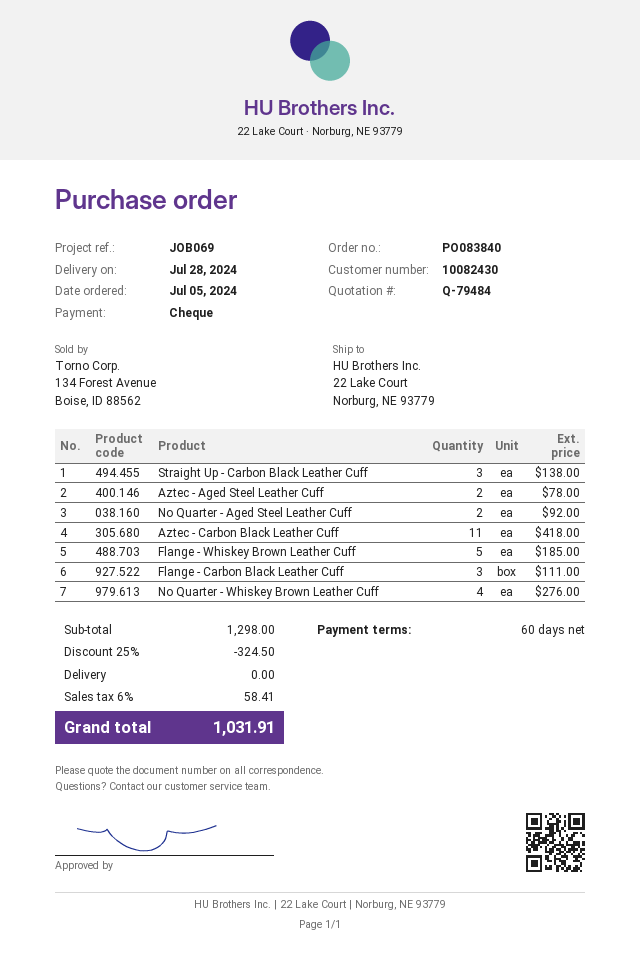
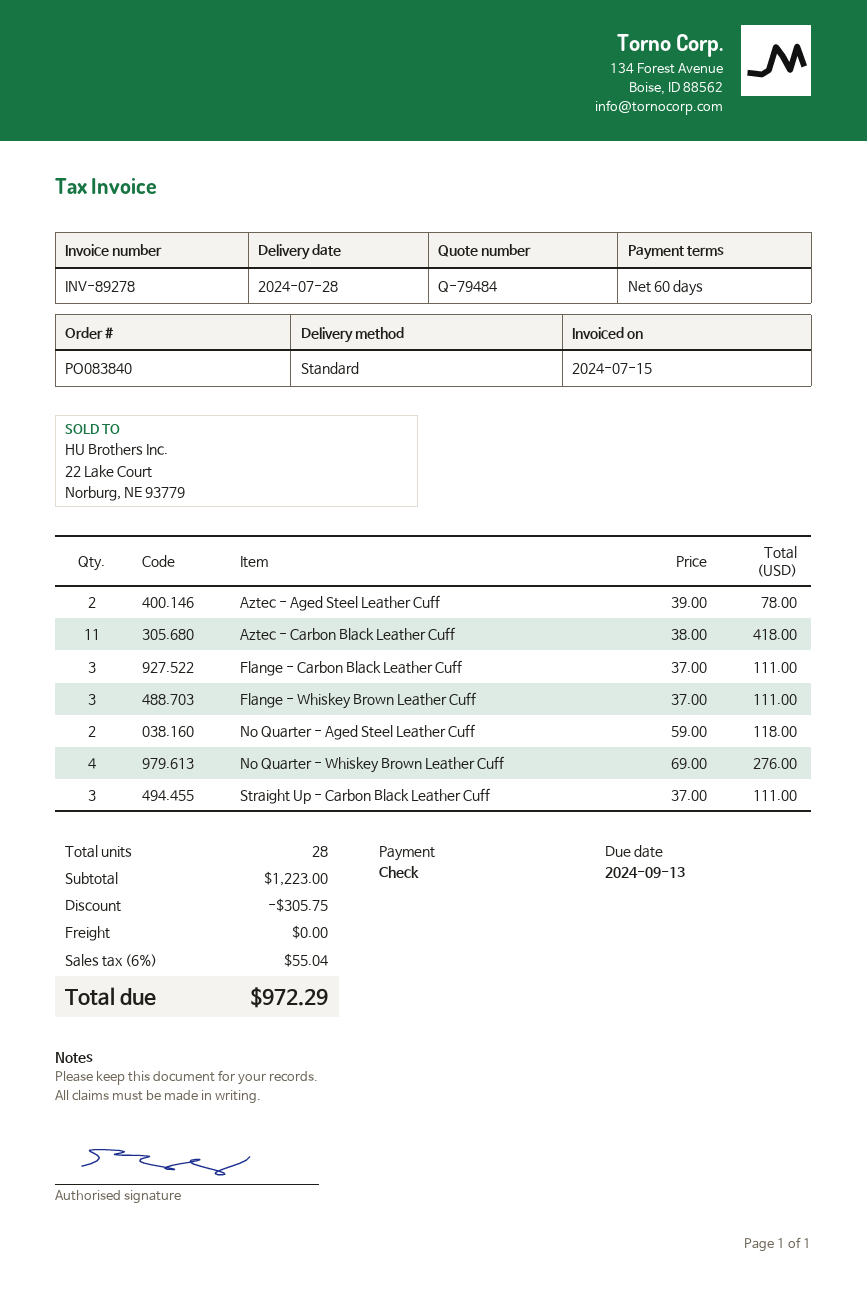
Straight Up - Carbon Black Leather Cuff: 3 for 138.00 -> 3 for 111.00
No Quarter - Aged Steel Leather Cuff: 2 for 92.00 -> 2 for 118.00
Flange - Whiskey Brown Leather Cuff: 5 for 185.00 -> 3 for 111.00
subtotal: 1298.00 -> 1223.00
discount: 324.50 -> 305.75
tax: 6% = 58.41 -> 6% = 55.04
total: 1031.91 -> 972.29

